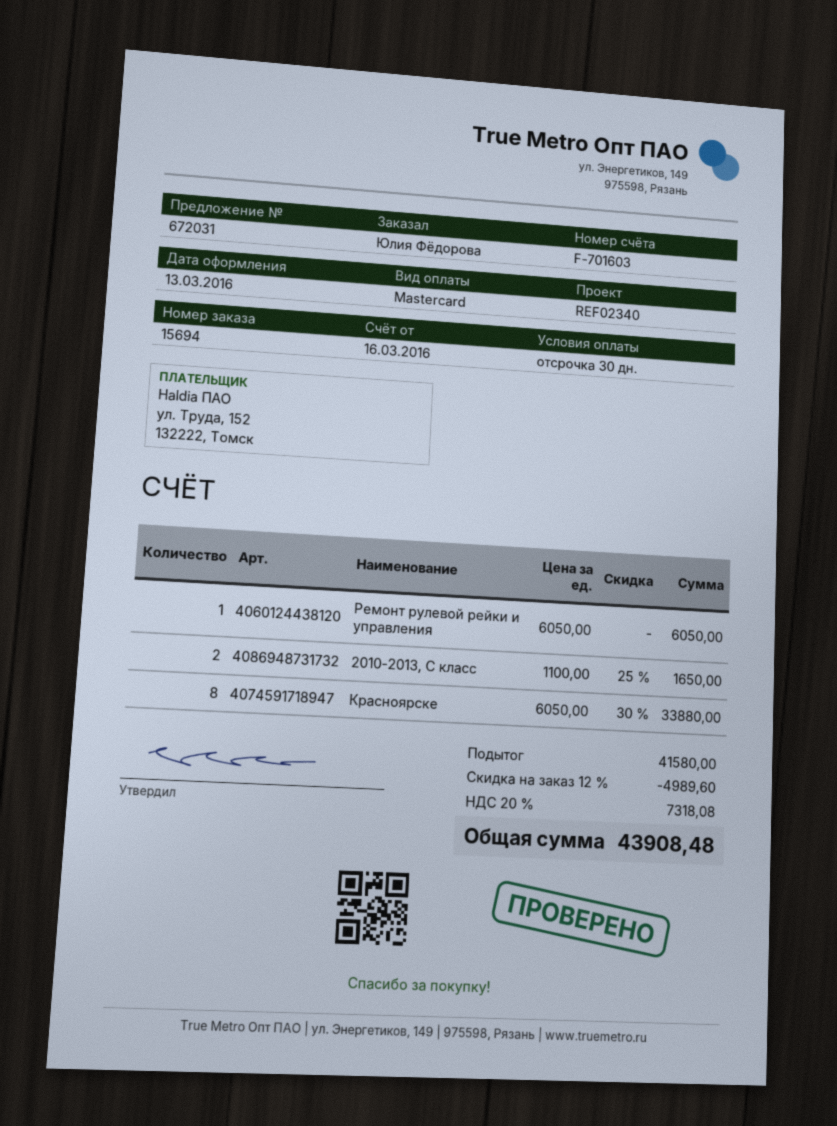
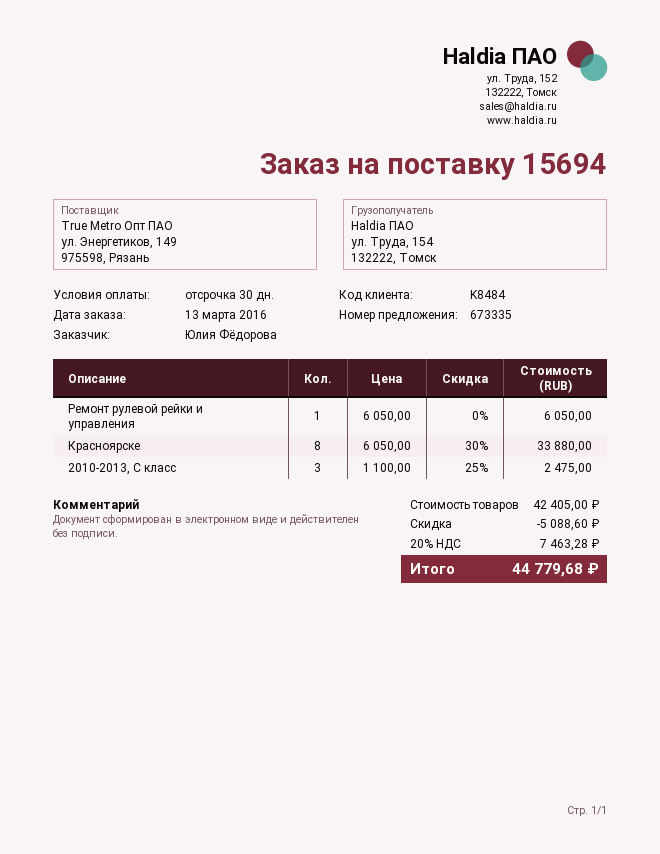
quote number: 672031 -> 673335
2010-2013, C класс: 2 x 1100.00 - 25% = 1650.00 -> 3 x 1100.00 - 25% = 2475.00
subtotal: 41580.00 -> 42405.00
discount: 4989.60 -> 5088.60
tax: 20% = 7318.08 -> 20% = 7463.28
total: 43908.48 -> 44779.68

